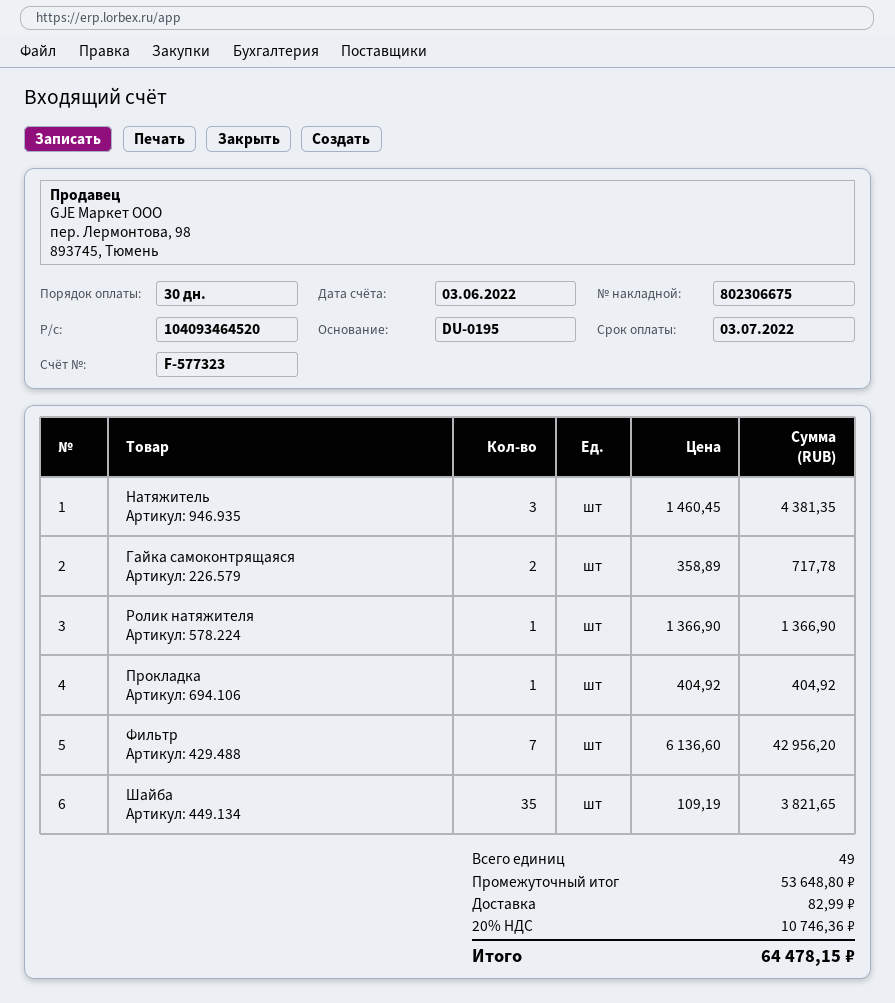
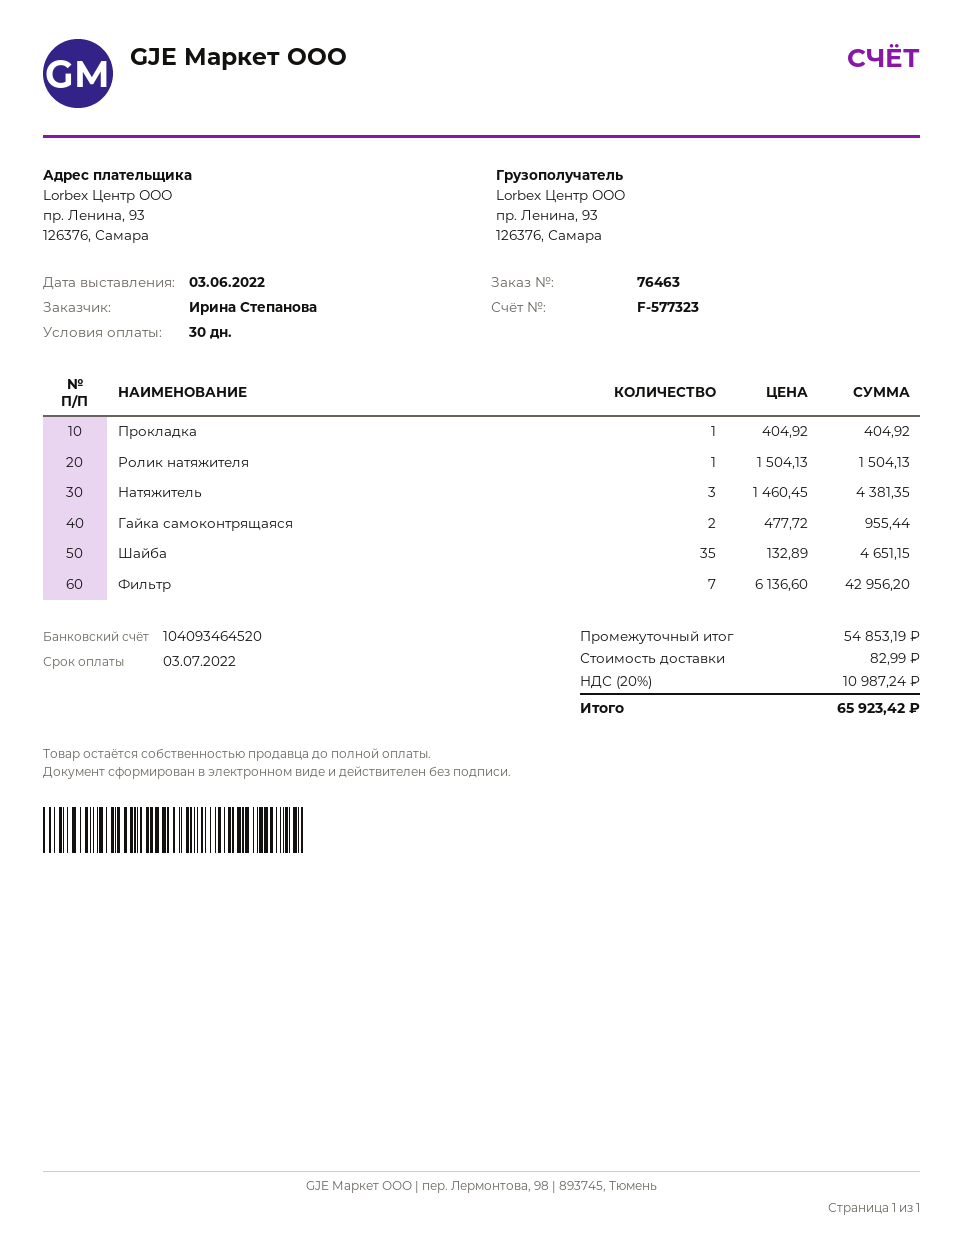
Гайка самоконтрящаяся: 2 x 358.89 = 717.78 -> 2 x 477.72 = 955.44
Ролик натяжителя: 1 x 1366.90 = 1366.90 -> 1 x 1504.13 = 1504.13
Шайба: 35 x 109.19 = 3821.65 -> 35 x 132.89 = 4651.15
subtotal: 53648.80 -> 54853.19
tax: 20% = 10746.36 -> 20% = 10987.24
total: 64478.15 -> 65923.42

